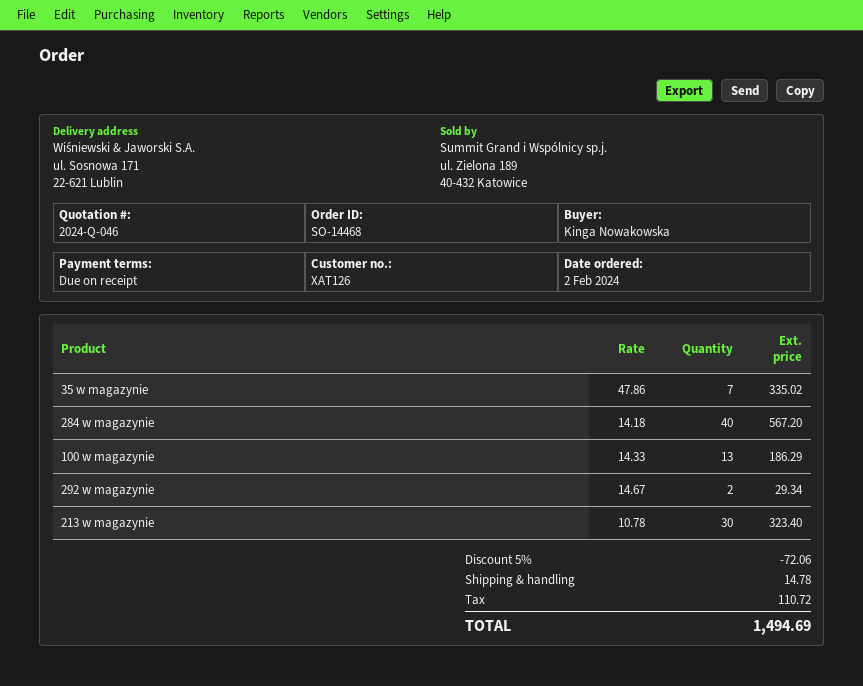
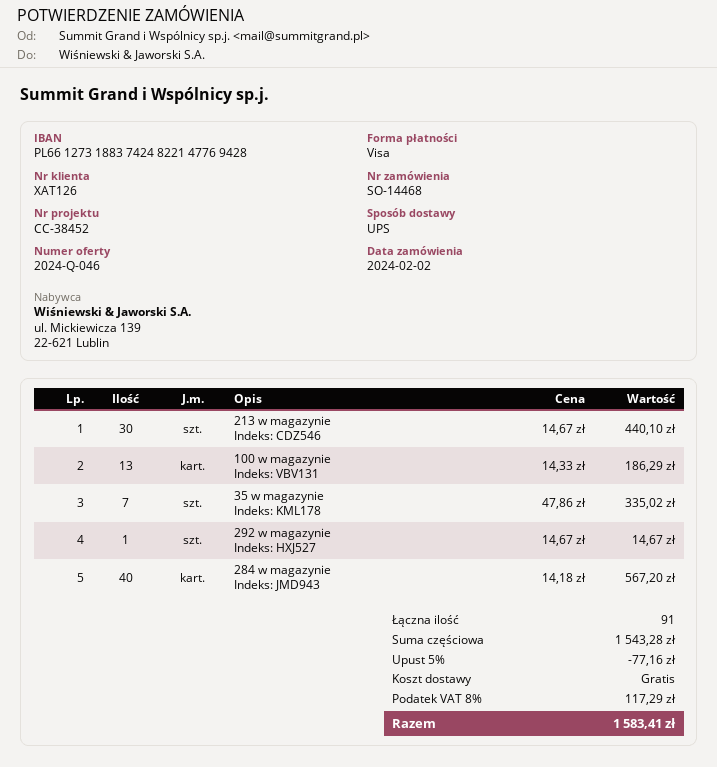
292 w magazynie: 2 x 14.67 = 29.34 -> 1 x 14.67 = 14.67
213 w magazynie: 30 x 10.78 = 323.40 -> 30 x 14.67 = 440.10
discount: 5% = 72.06 -> 5% = 77.16
shipping: 14.78 -> 0.00
tax: 110.72 -> 117.29
total: 1494.69 -> 1583.41

